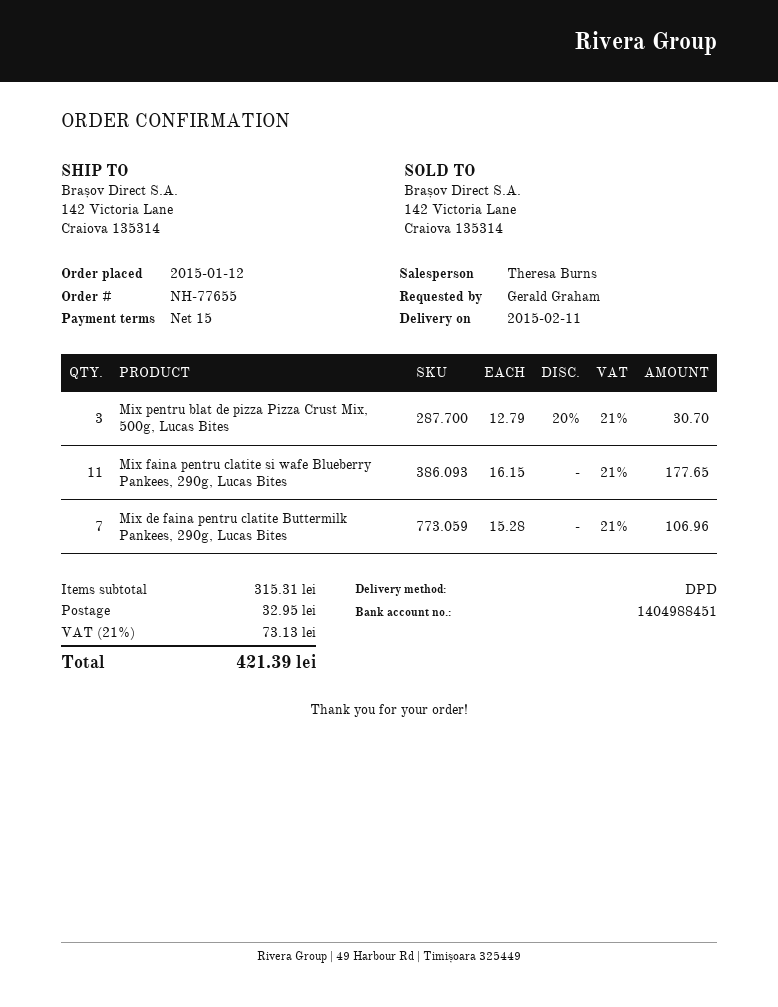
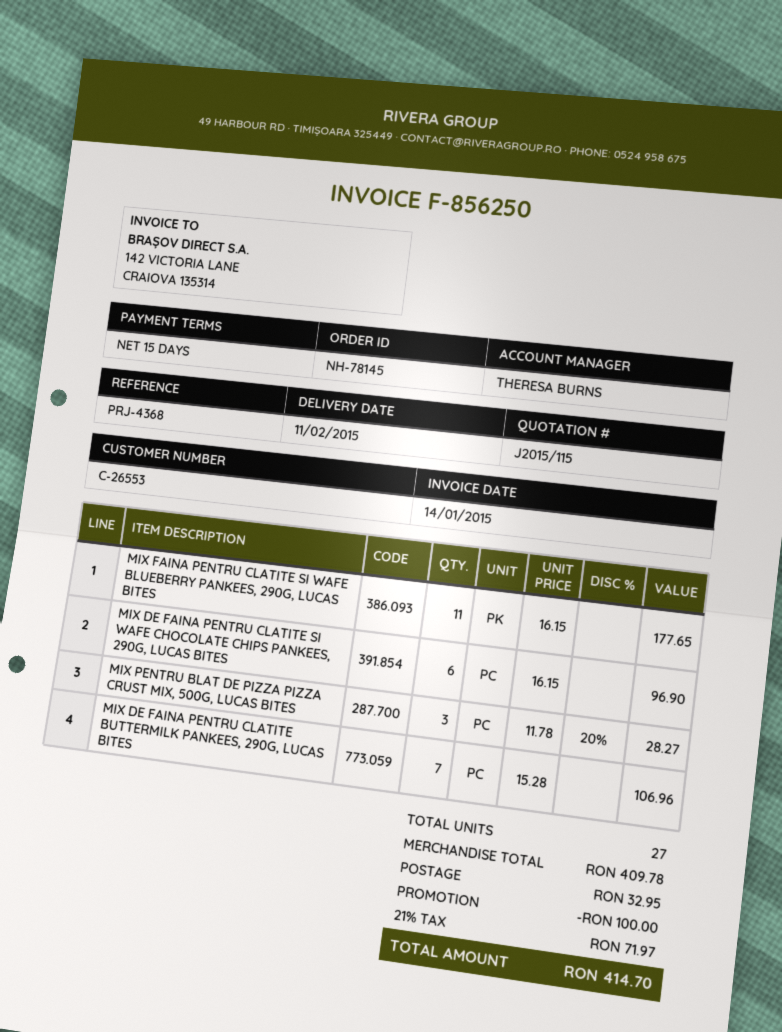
order number: NH-77655 -> NH-78145
Mix pentru blat de pizza Pizza Crust Mix, 500g, Lucas Bites: 3 x 12.79 - 20% = 30.70 -> 3 x 11.78 - 20% = 28.27
MIX DE FAINA PENTRU CLATITE SI WAFE CHOCOLATE CHIPS PANKEES, 290G, LUCAS BITES: none -> 6 x 16.15 = 96.90
subtotal: 315.31 -> 409.78
discount: none -> 100.00
tax: 21% = 73.13 -> 21% = 71.97
total: 421.39 -> 414.70

